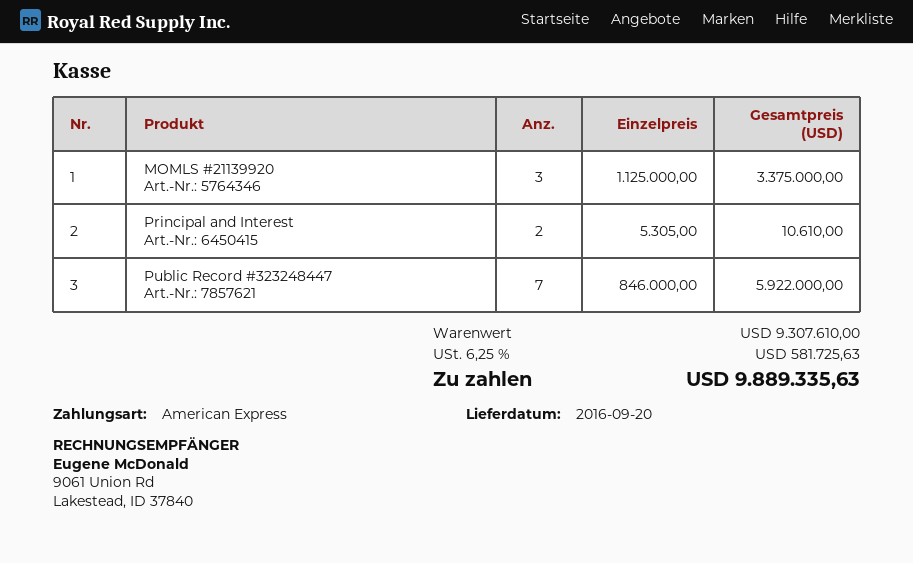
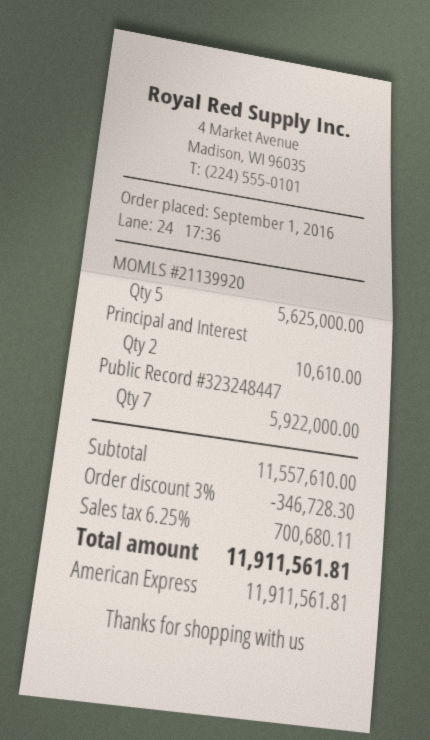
MOMLS #21139920: 3 for 3375000.00 -> 5 for 5625000.00
subtotal: 9307610.00 -> 11557610.00
discount: none -> 3% = 346728.30
tax: 6.25% = 581725.63 -> 6.25% = 700680.11
total: 9889335.63 -> 11911561.81

